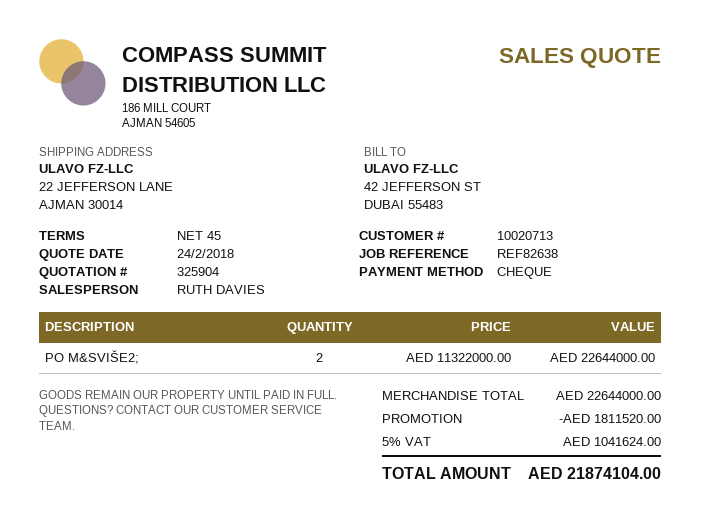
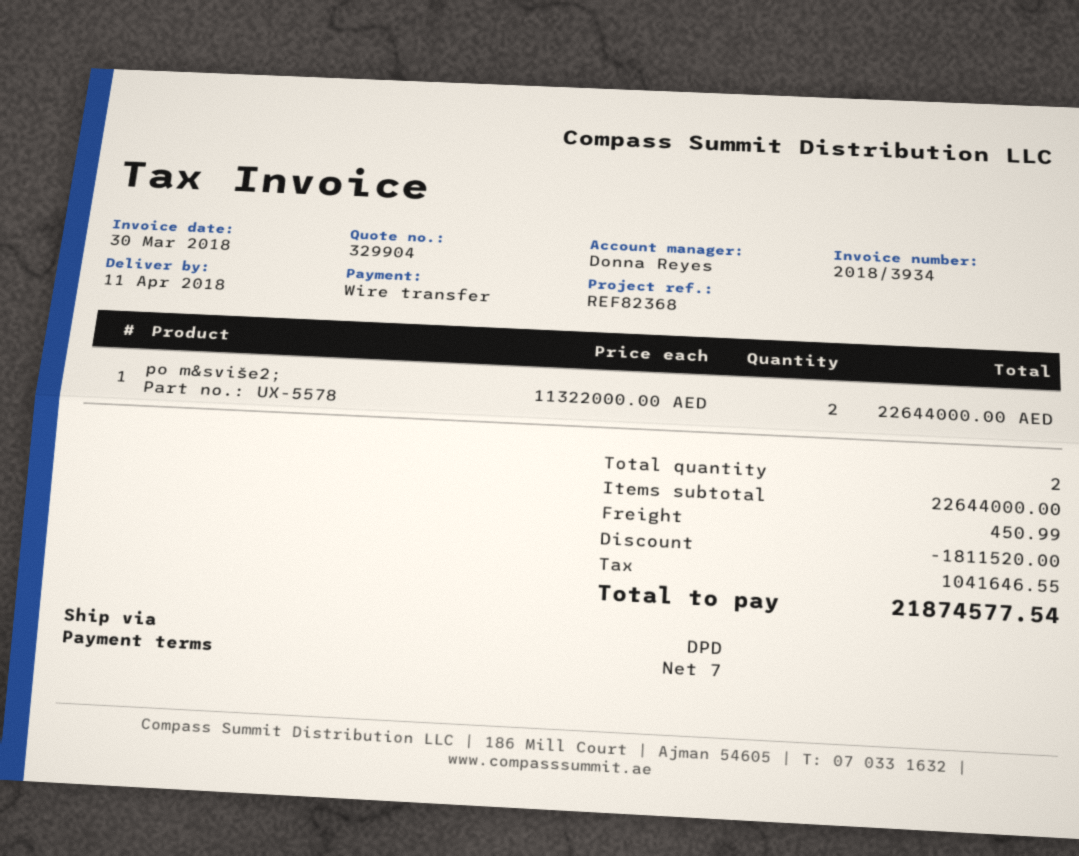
quote number: 325904 -> 329904
payment terms: 45 days -> 7 days
reference: REF82638 -> REF82368
sales rep: RUTH DAVIES -> Donna Reyes
payment method: cheque -> bank transfer
shipping: none -> 450.99
tax: 1041624.00 -> 1041646.55
total: 21874104.00 -> 21874577.54

